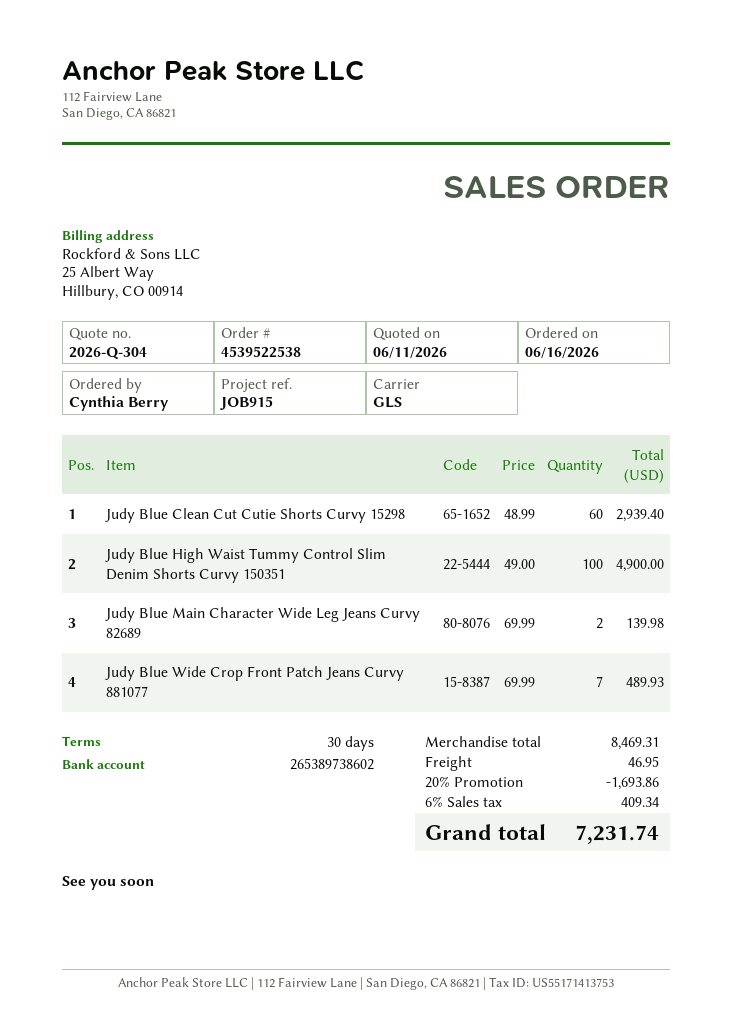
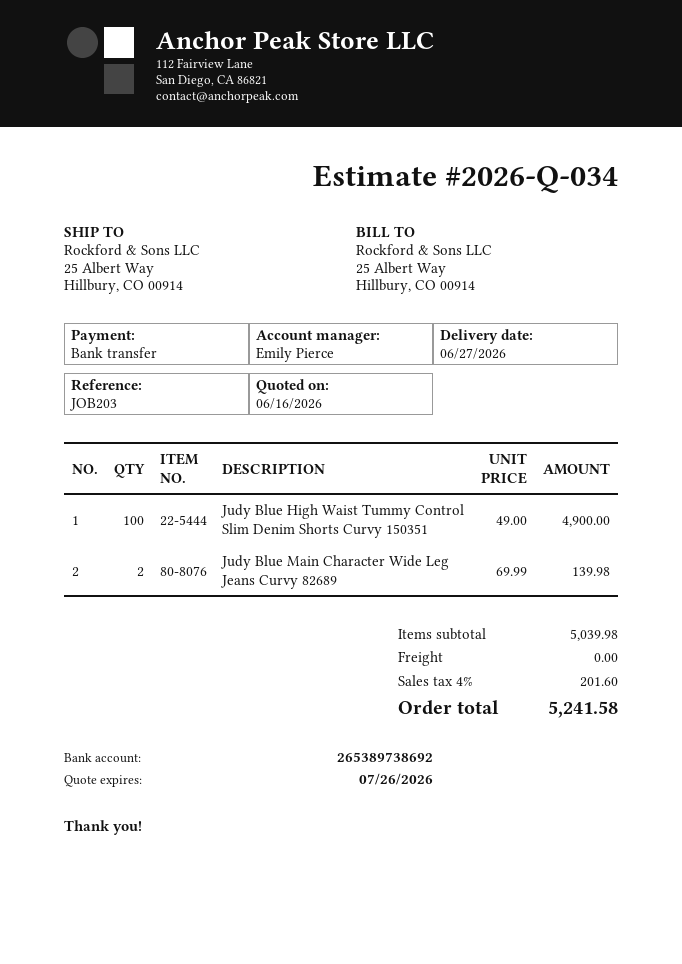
quote number: 2026-Q-304 -> 2026-Q-034
quote date: 2026-06-11 -> 2026-06-16
reference: JOB915 -> JOB203
bank account: 265389738602 -> 265389738692
Judy Blue Clean Cut Cutie Shorts Curvy 15298: 60 x 48.99 = 2939.40 -> none
Judy Blue Wide Crop Front Patch Jeans Curvy 881077: 7 x 69.99 = 489.93 -> none
subtotal: 8469.31 -> 5039.98
discount: 20% = 1693.86 -> none
shipping: 46.95 -> 0.00
tax: 6% = 409.34 -> 4% = 201.60
total: 7231.74 -> 5241.58

